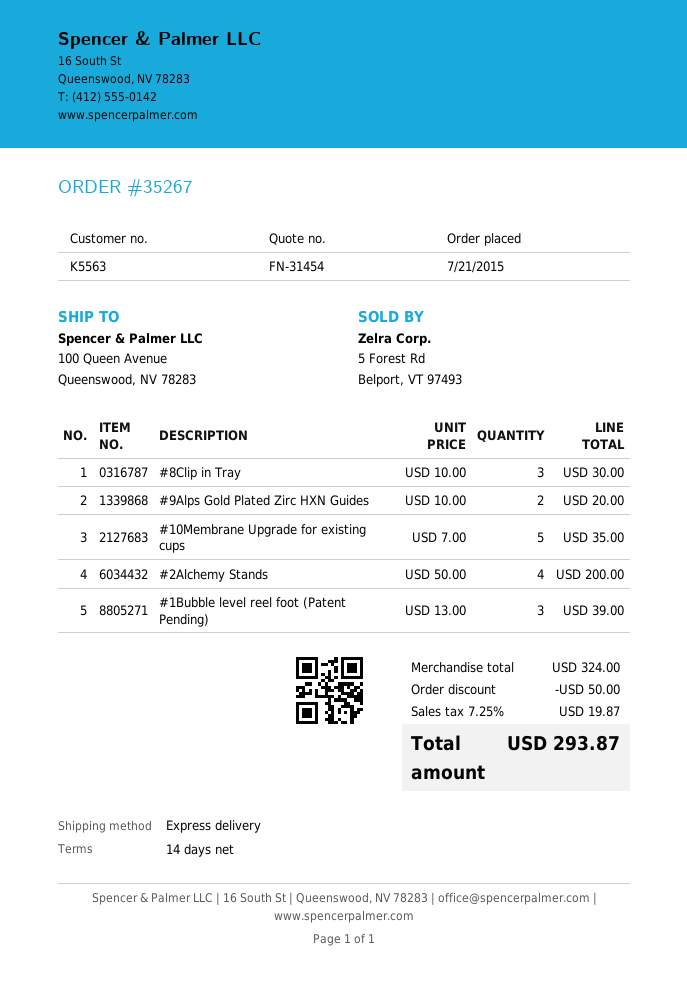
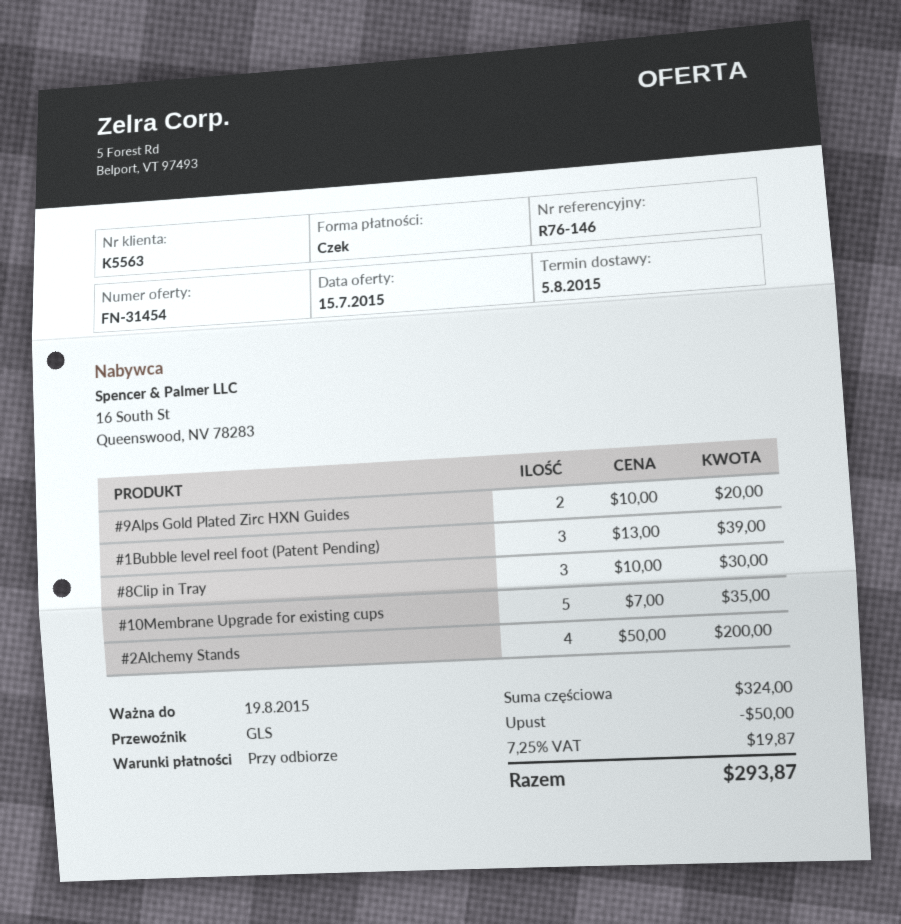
payment terms: 14 days -> on receipt
shipping method: express -> GLS

